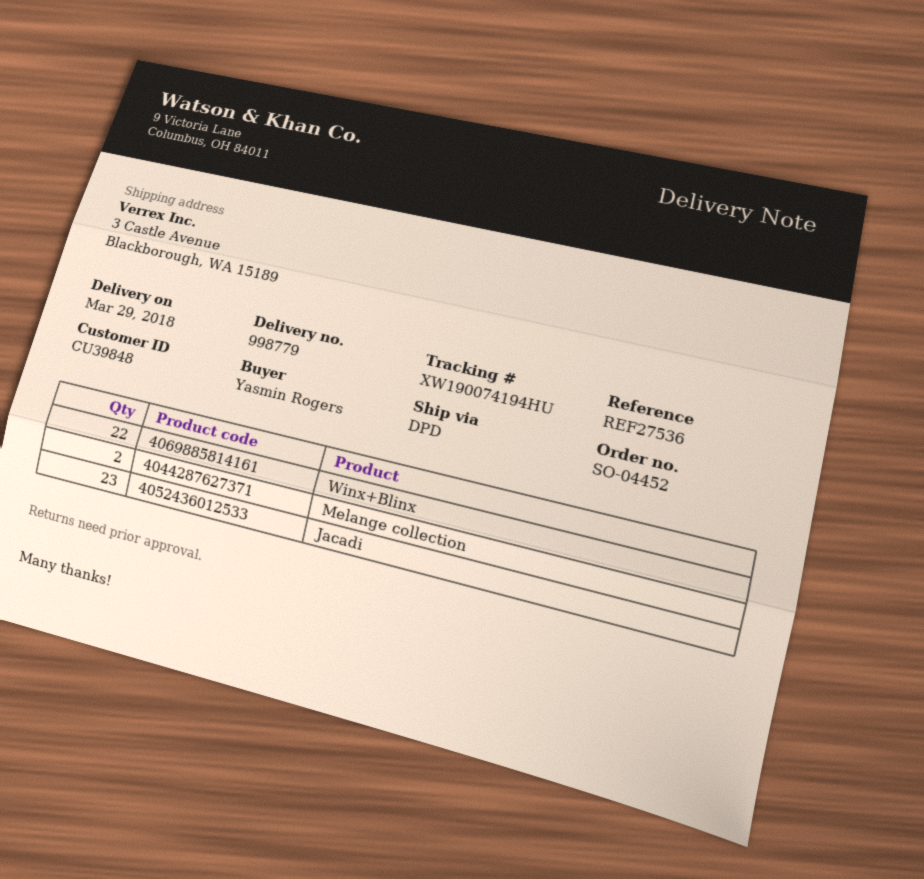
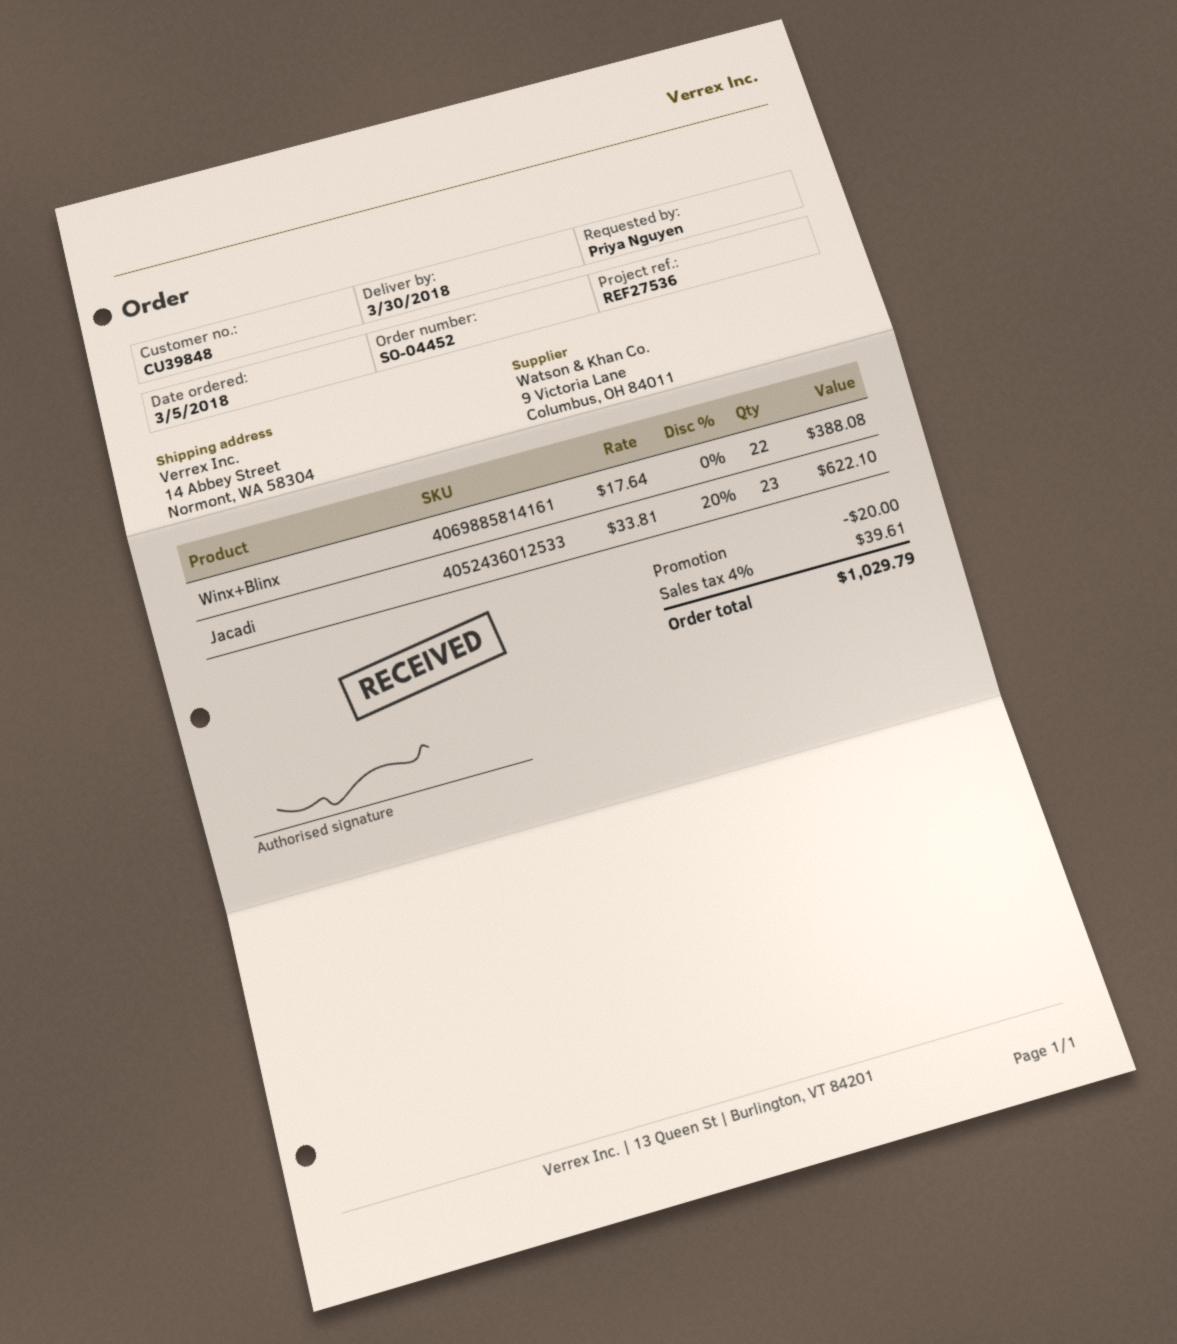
delivery date: 2018-03-29 -> 2018-03-30
ordered by: Yasmin Rogers -> Priya Nguyen
ship to: 3 Castle Avenue, Blackborough, WA 15189 -> 14 Abbey Street, Normont, WA 58304
Melange collection: 2 -> none

